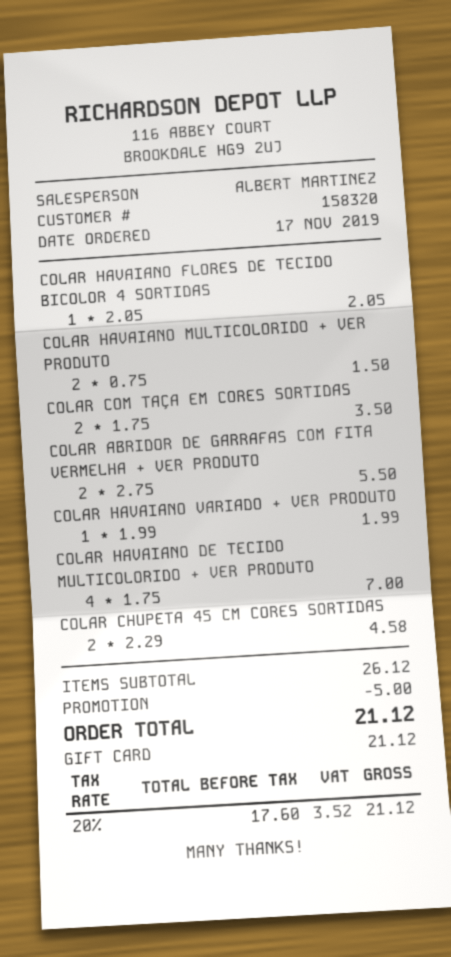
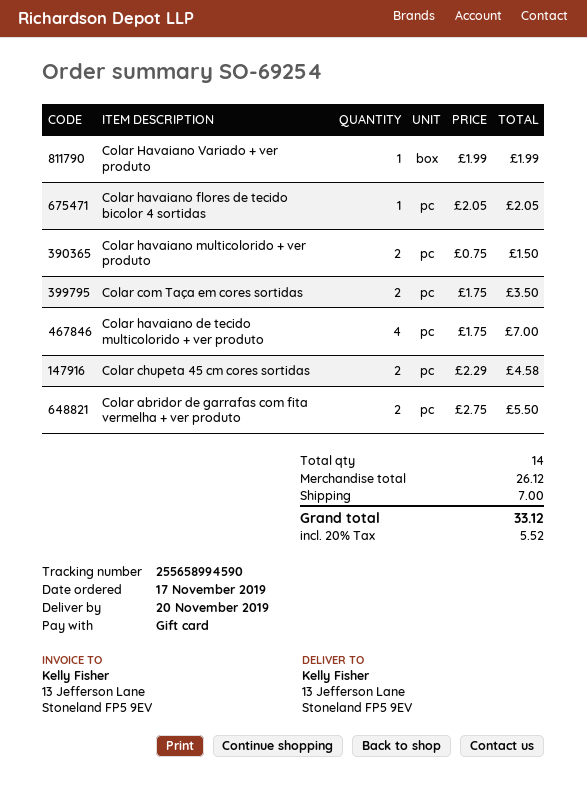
discount: 5.00 -> none
shipping: none -> 7.00
tax: 20% = 3.52 -> 20% = 5.52
total: 21.12 -> 33.12

